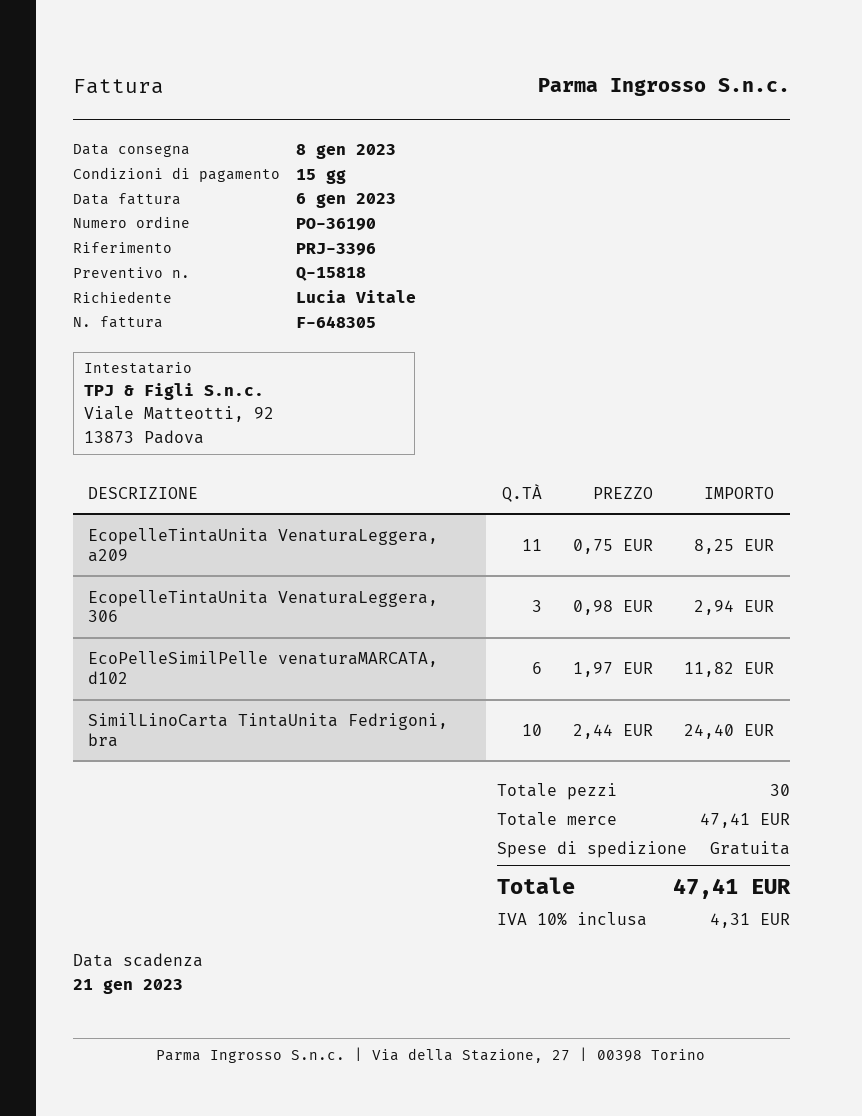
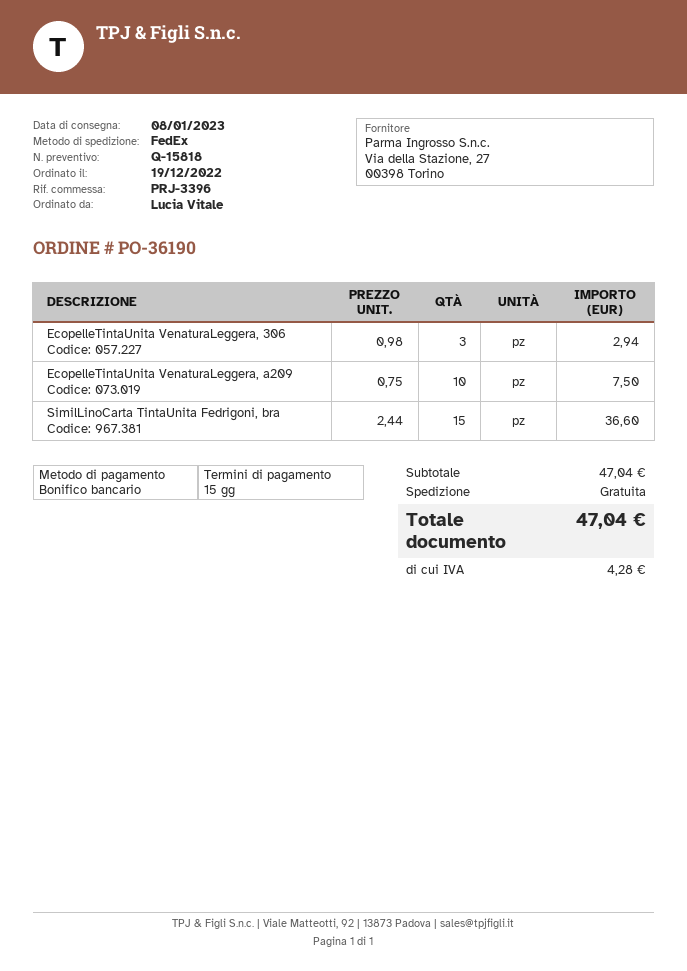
EcopelleTintaUnita VenaturaLeggera, a209: 11 x 0.75 = 8.25 -> 10 x 0.75 = 7.50
EcoPelleSimilPelle venaturaMARCATA, d102: 6 x 1.97 = 11.82 -> none
SimilLinoCarta TintaUnita Fedrigoni, bra: 10 x 2.44 = 24.40 -> 15 x 2.44 = 36.60
subtotal: 47.41 -> 47.04
tax: 4.31 -> 4.28
total: 47.41 -> 47.04

